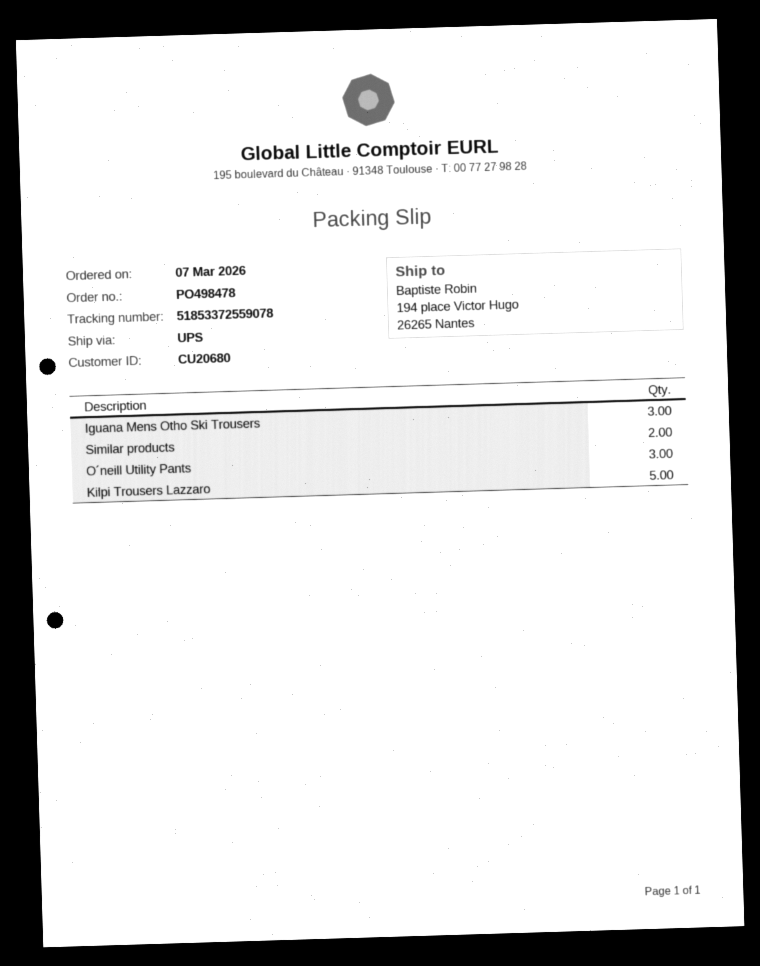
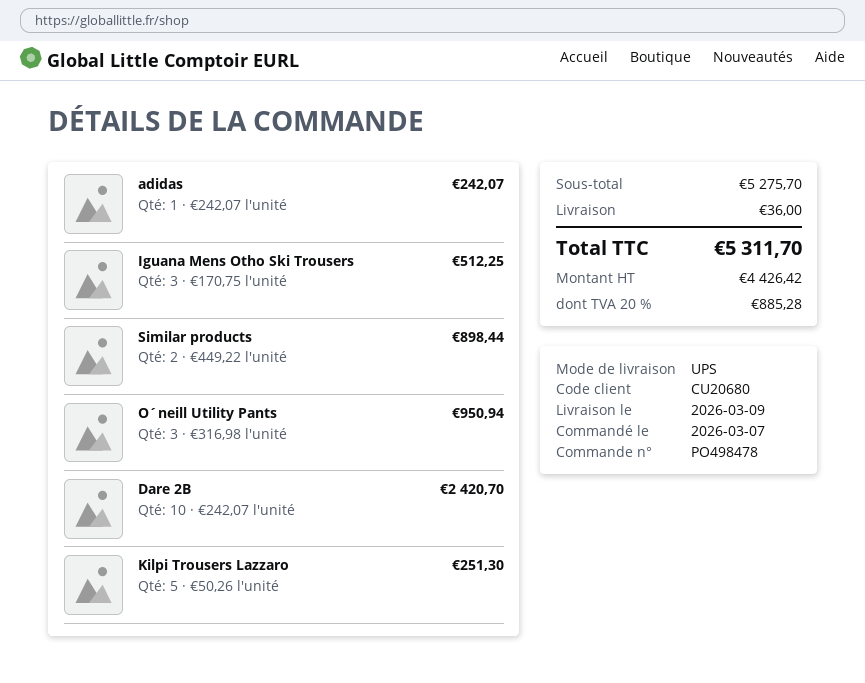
adidas: none -> 1
Dare 2B: none -> 10

